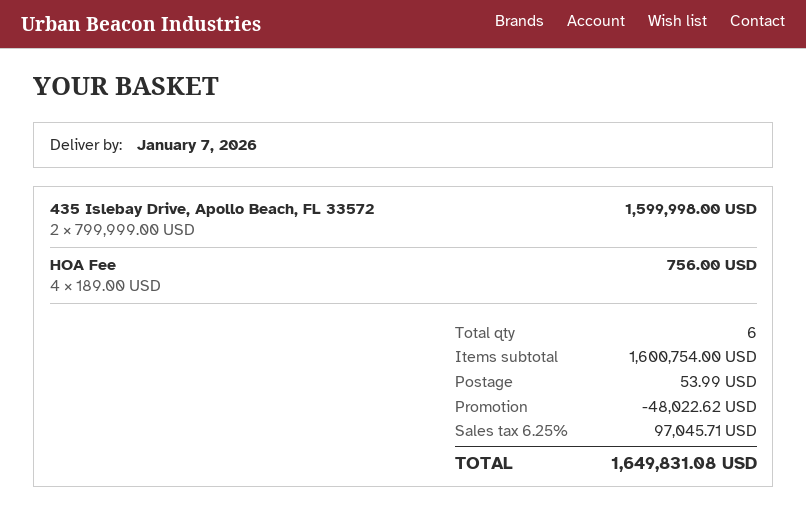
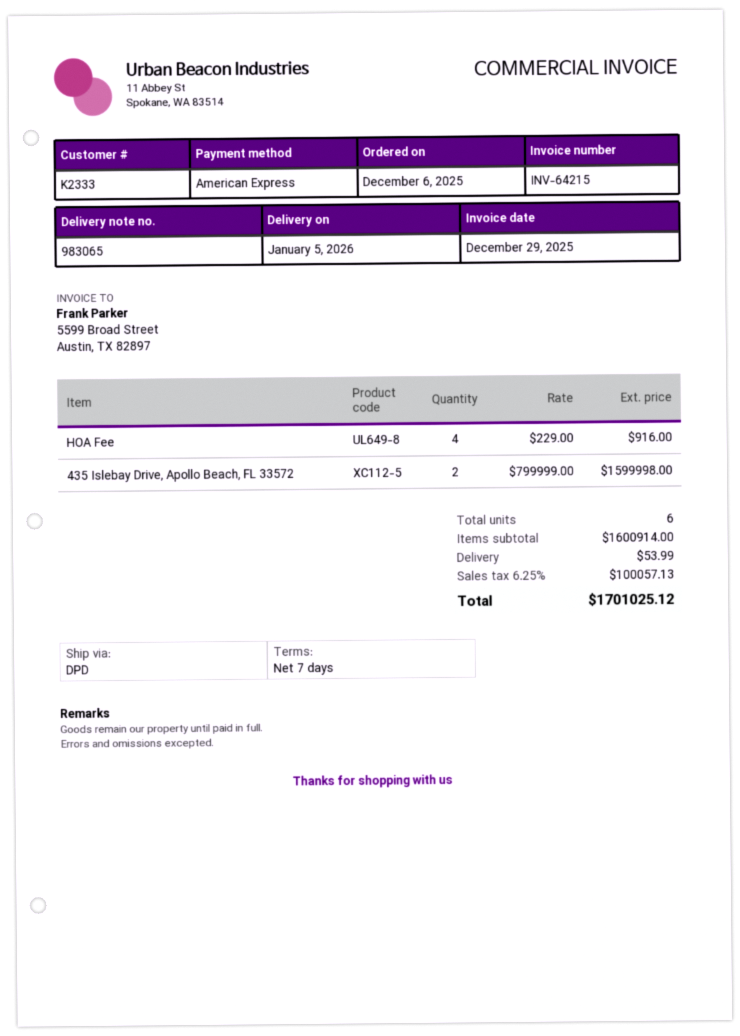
delivery date: 2026-01-07 -> 2026-01-05
HOA Fee: 4 x 189.00 = 756.00 -> 4 x 229.00 = 916.00
subtotal: 1600754.00 -> 1600914.00
discount: 48022.62 -> none
tax: 6.25% = 97045.71 -> 6.25% = 100057.13
total: 1649831.08 -> 1701025.12

